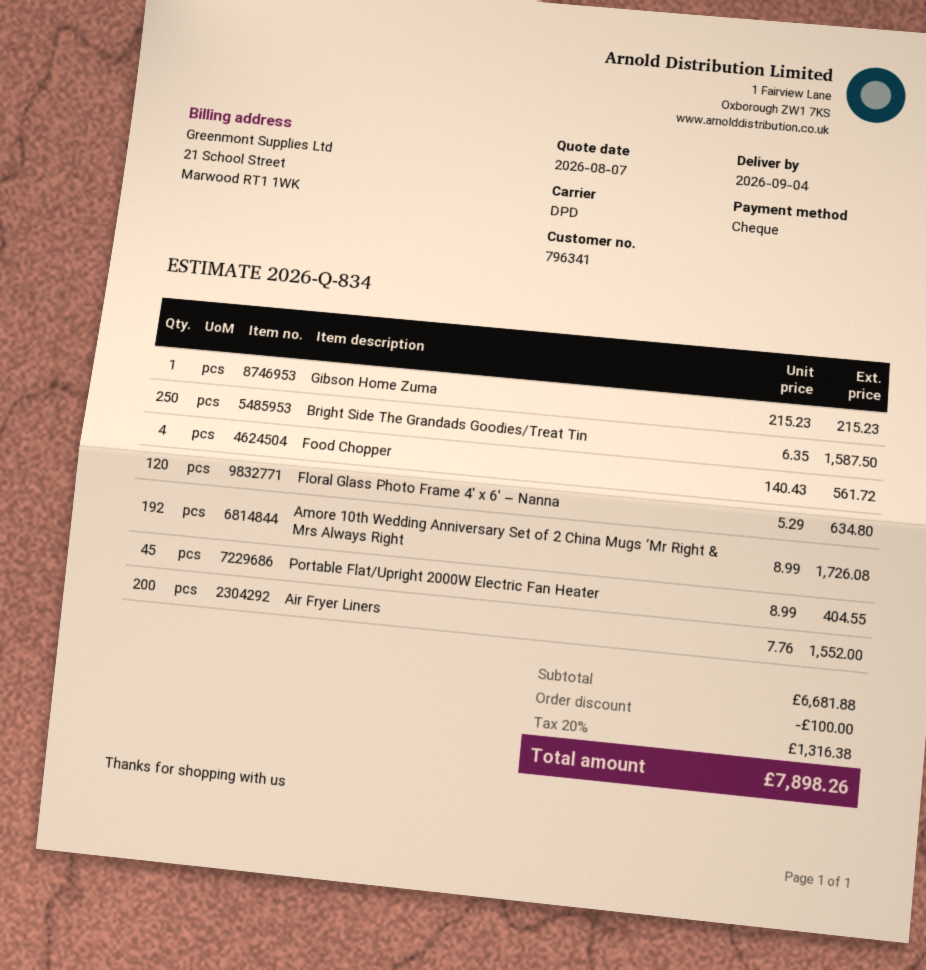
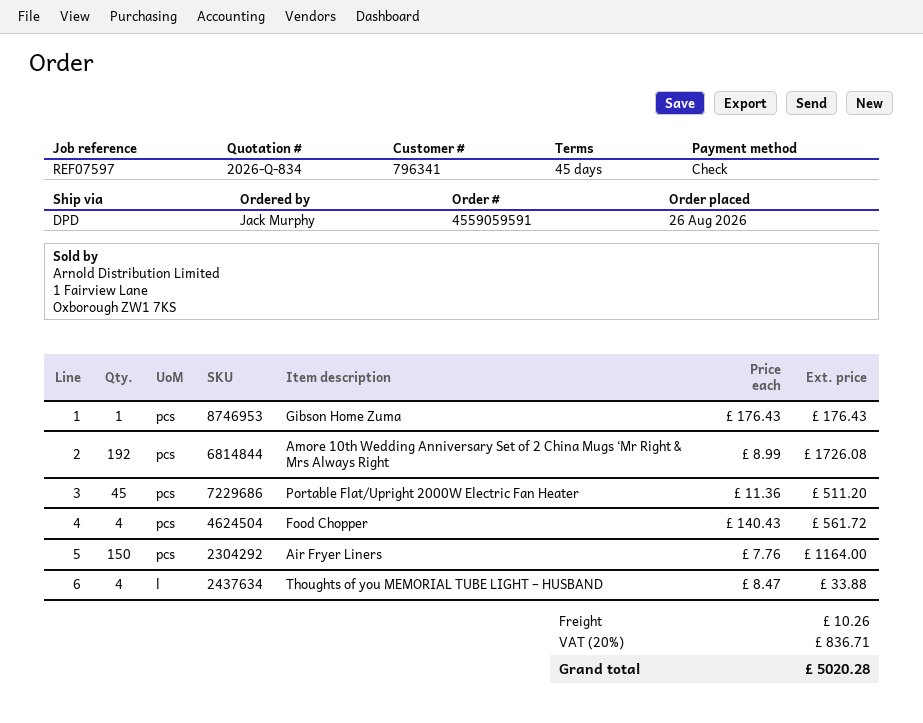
Gibson Home Zuma: 1 x 215.23 = 215.23 -> 1 x 176.43 = 176.43
Bright Side The Grandads Goodies/Treat Tin: 250 x 6.35 = 1587.50 -> none
Floral Glass Photo Frame 4′ x 6′ – Nanna: 120 x 5.29 = 634.80 -> none
Portable Flat/Upright 2000W Electric Fan Heater: 45 x 8.99 = 404.55 -> 45 x 11.36 = 511.20
Air Fryer Liners: 200 x 7.76 = 1552.00 -> 150 x 7.76 = 1164.00
Thoughts of you MEMORIAL TUBE LIGHT – HUSBAND: none -> 4 x 8.47 = 33.88
discount: 100.00 -> none
shipping: none -> 10.26
tax: 20% = 1316.38 -> 20% = 836.71
total: 7898.26 -> 5020.28

